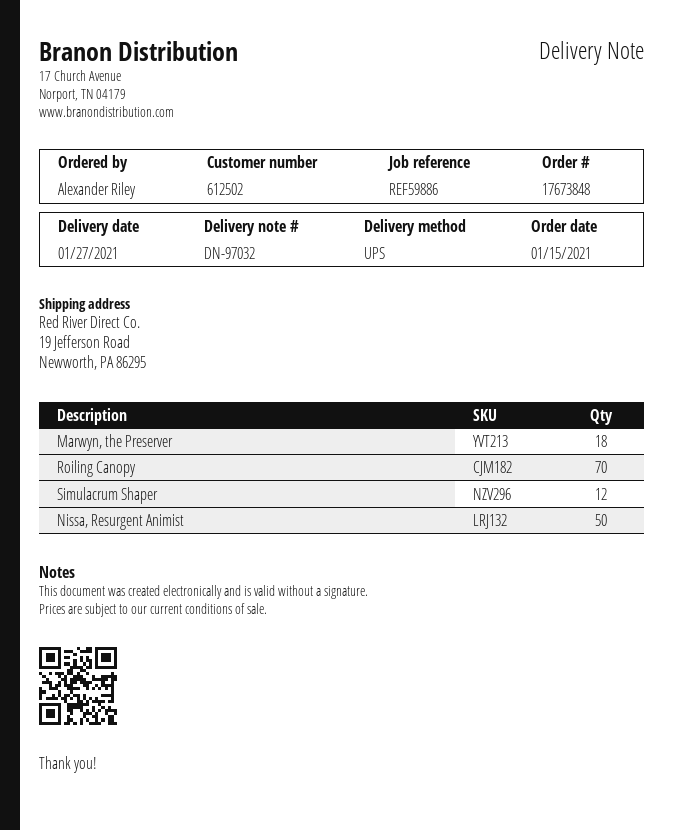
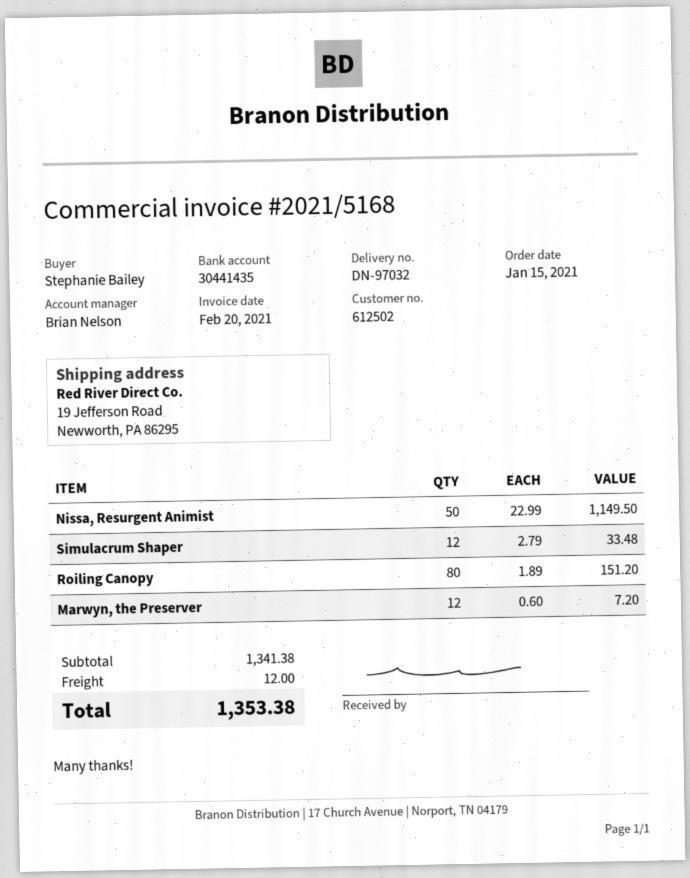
ordered by: Alexander Riley -> Stephanie Bailey
Marwyn, the Preserver: 18 -> 12
Roiling Canopy: 70 -> 80

